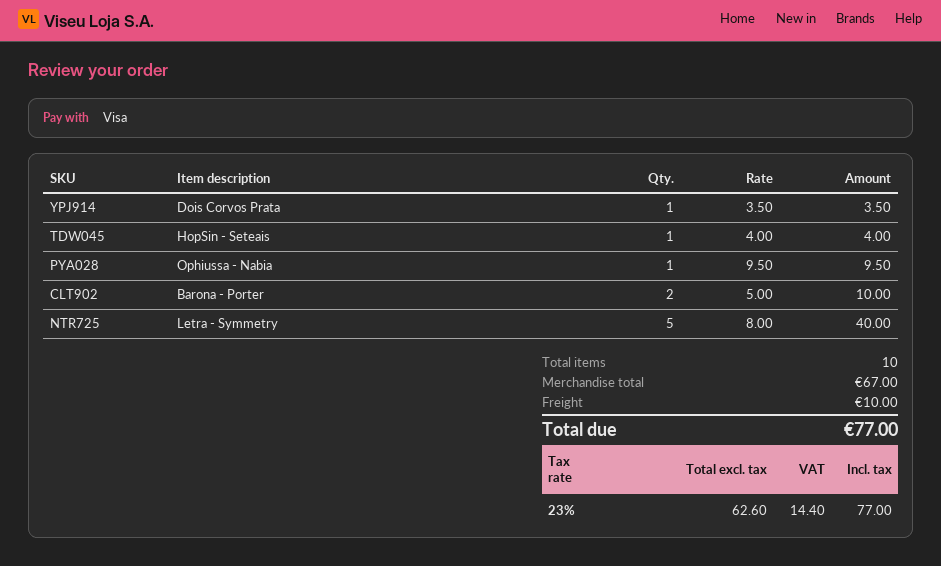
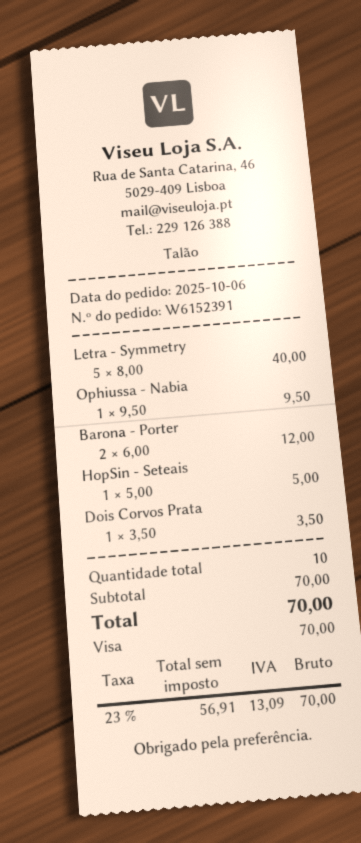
HopSin - Seteais: 1 x 4.00 = 4.00 -> 1 x 5.00 = 5.00
Barona - Porter: 2 x 5.00 = 10.00 -> 2 x 6.00 = 12.00
subtotal: 67.00 -> 70.00
shipping: 10.00 -> none
net: 62.60 -> 56.91
tax: 23% = 14.40 -> 23% = 13.09
total: 77.00 -> 70.00

